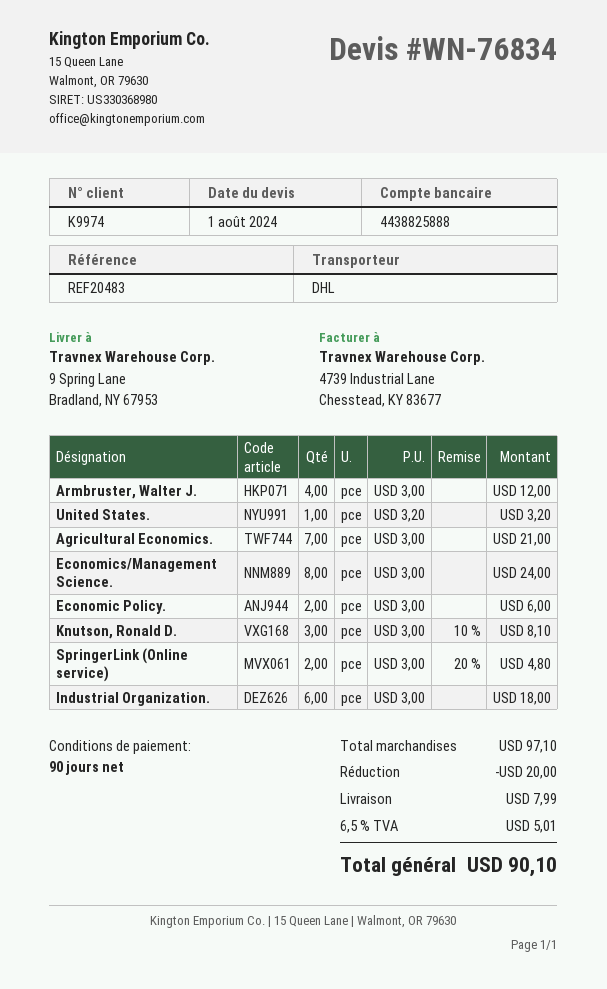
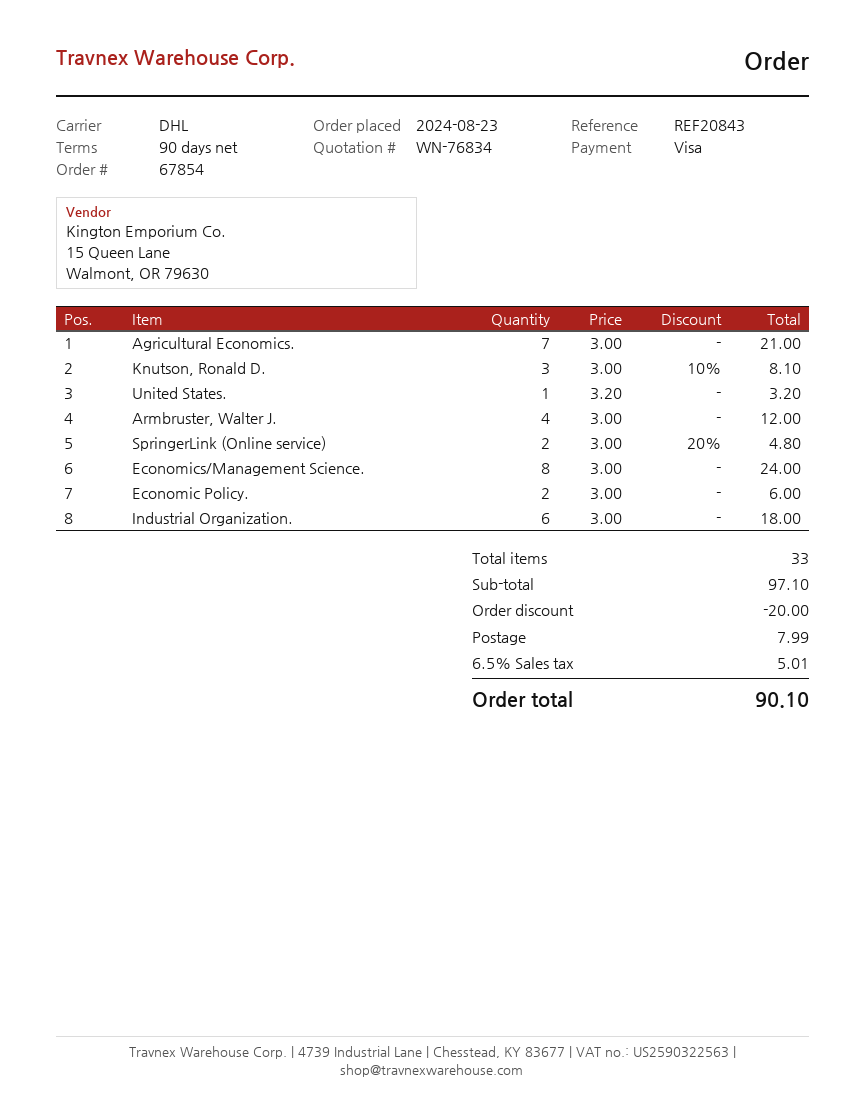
reference: REF20483 -> REF20843

